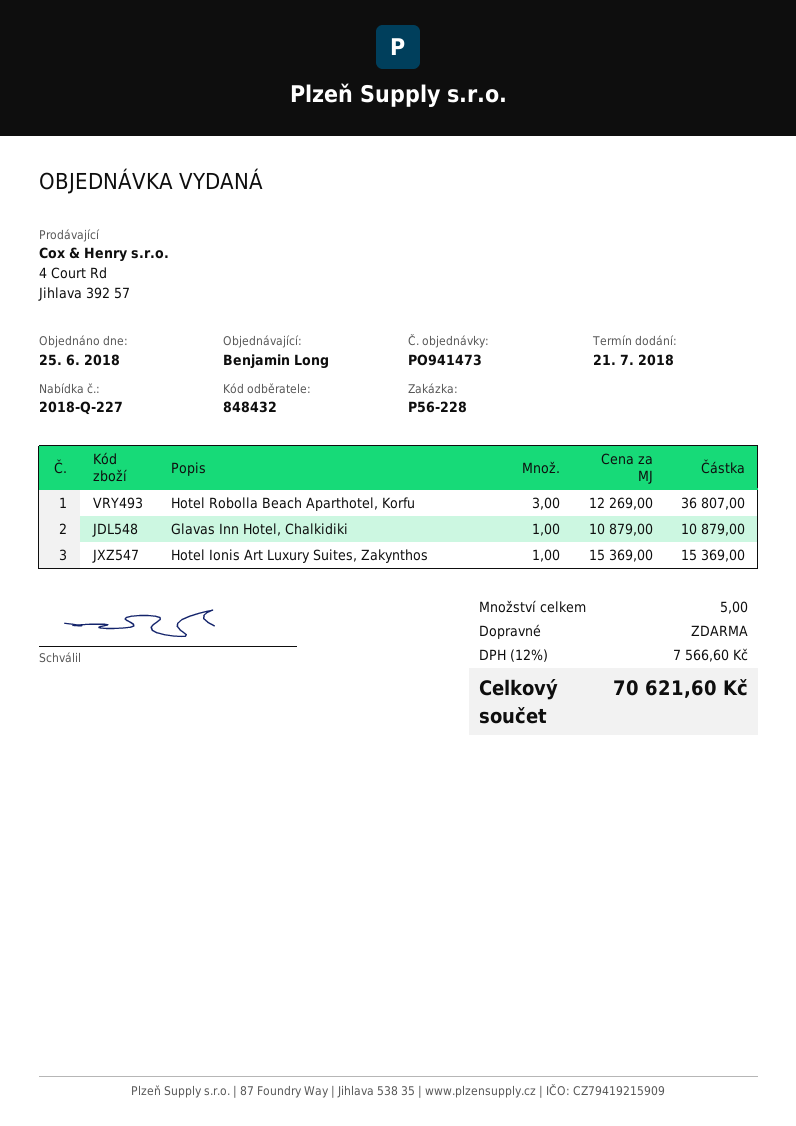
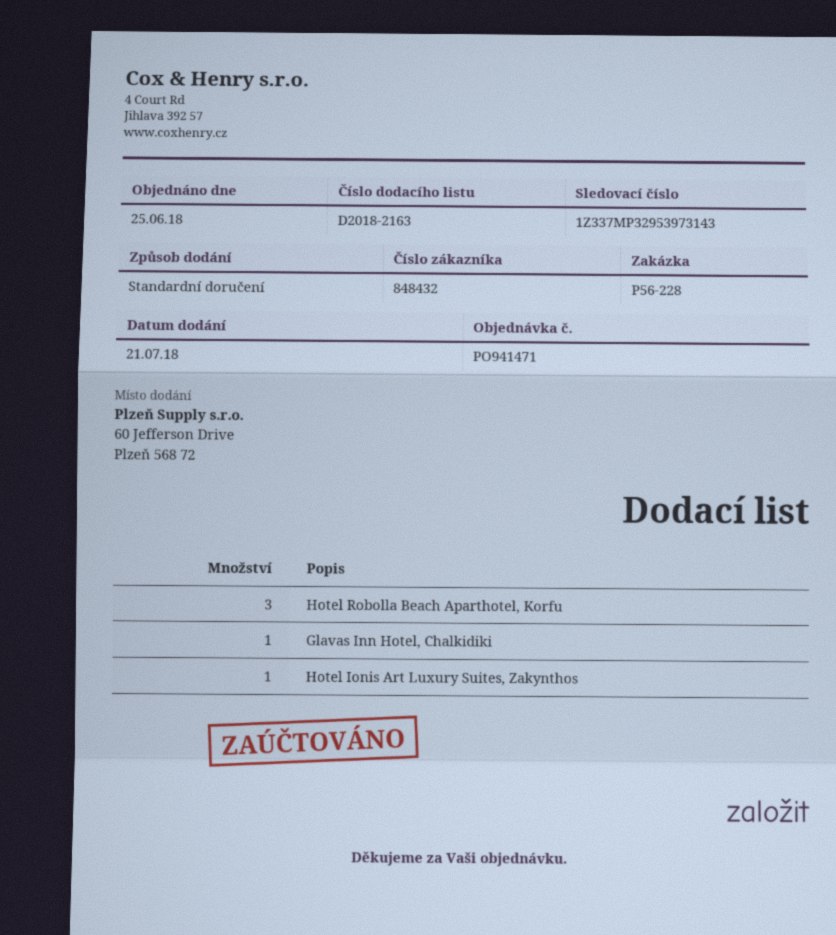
order number: PO941473 -> PO941471

